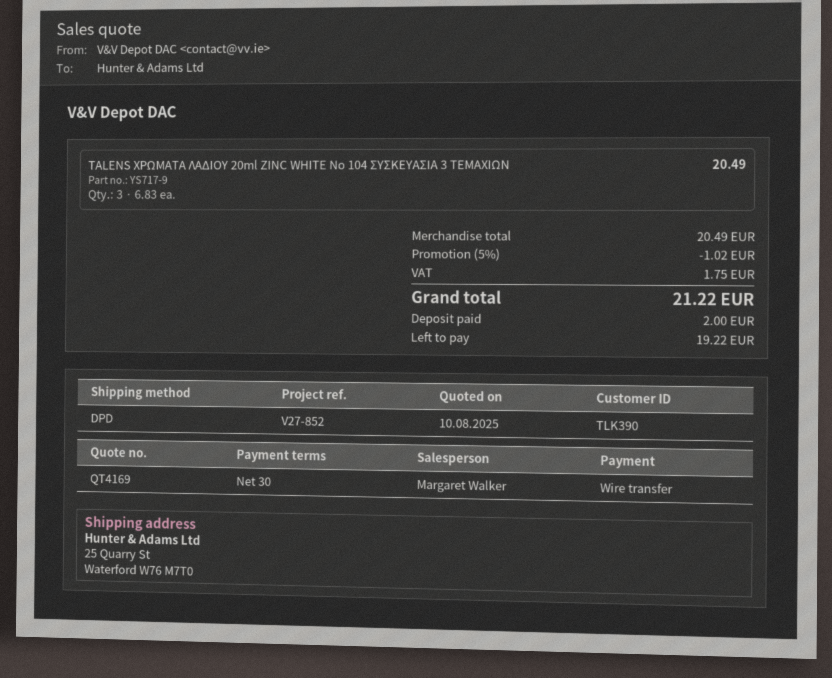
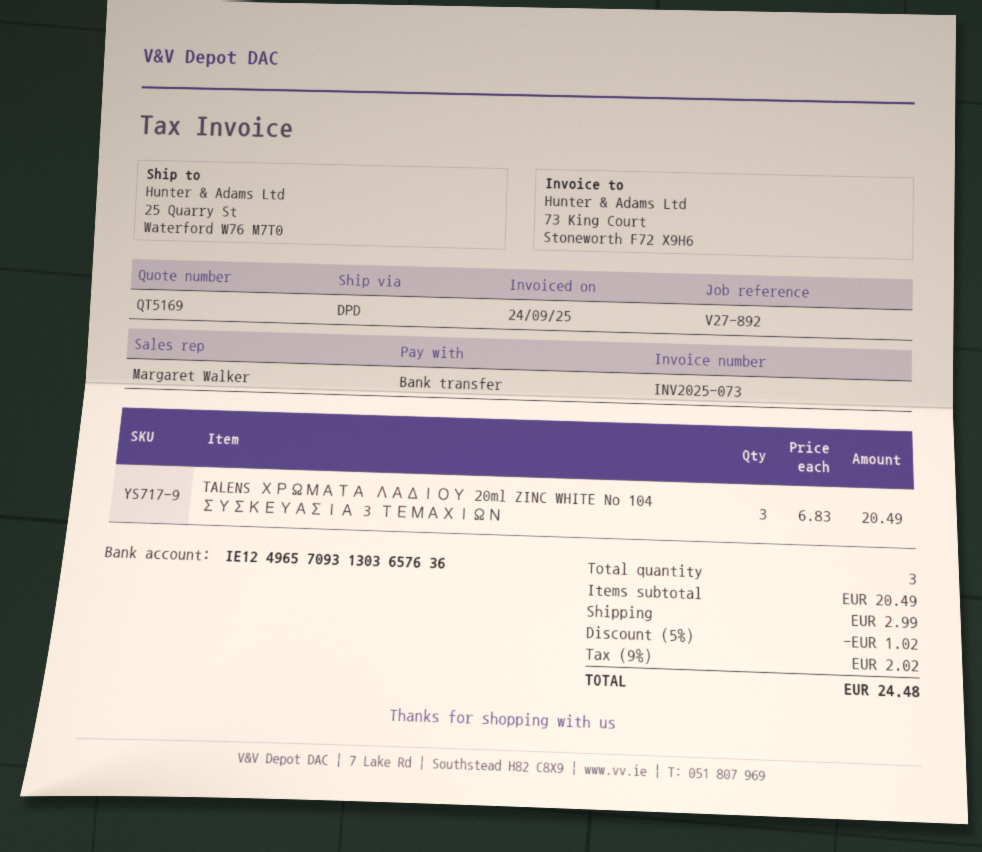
quote number: QT4169 -> QT5169
reference: V27-852 -> V27-892
shipping: none -> 2.99
tax: 1.75 -> 2.02
total: 21.22 -> 24.48

